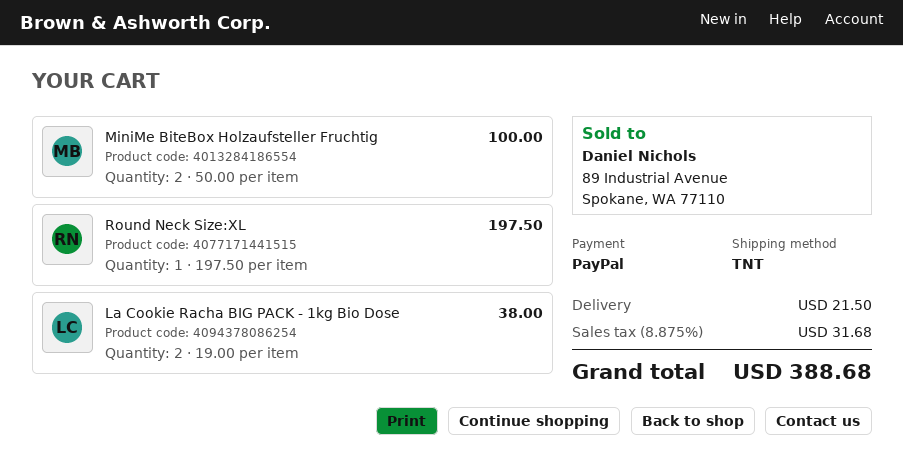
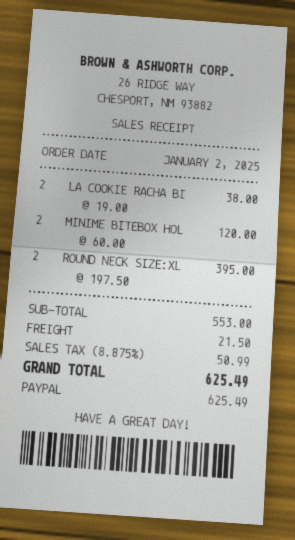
MiniMe BiteBox Holzaufsteller Fruchtig: 2 x 50.00 = 100.00 -> 2 x 60.00 = 120.00
Round Neck Size:XL: 1 x 197.50 = 197.50 -> 2 x 197.50 = 395.00
tax: 8.875% = 31.68 -> 8.875% = 50.99
total: 388.68 -> 625.49

